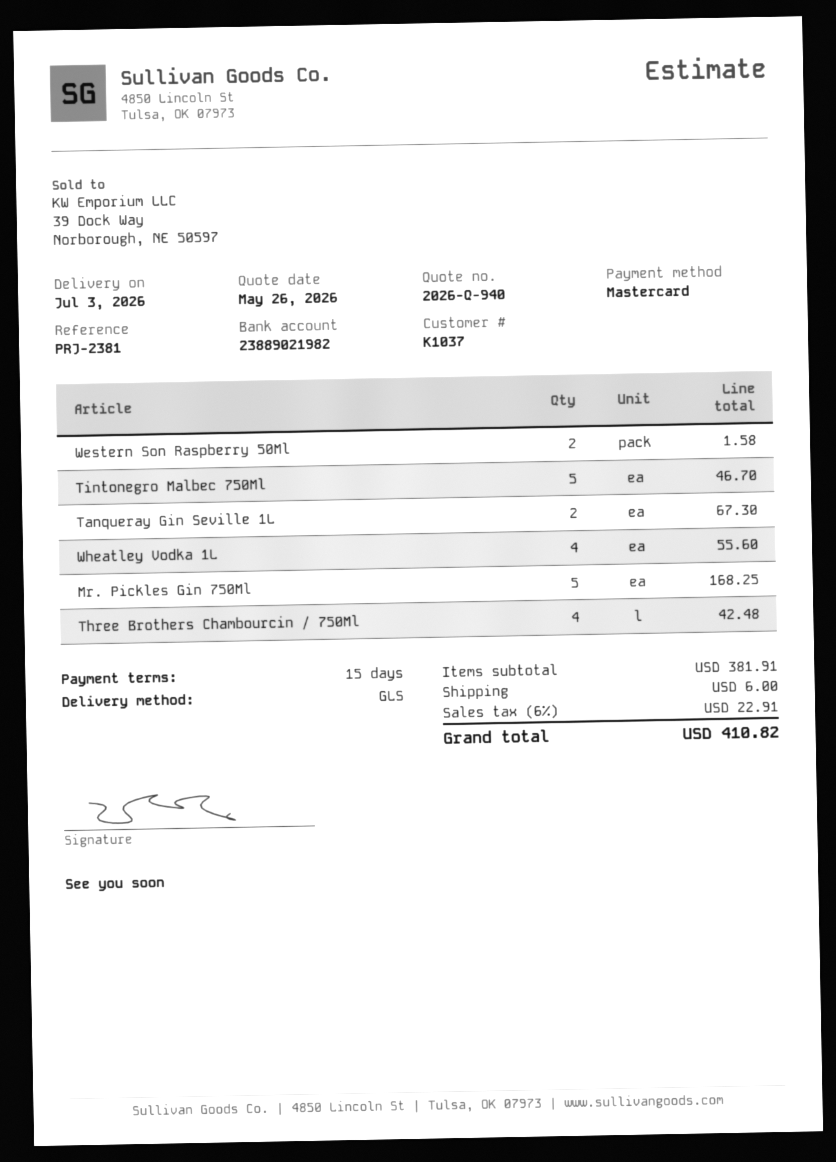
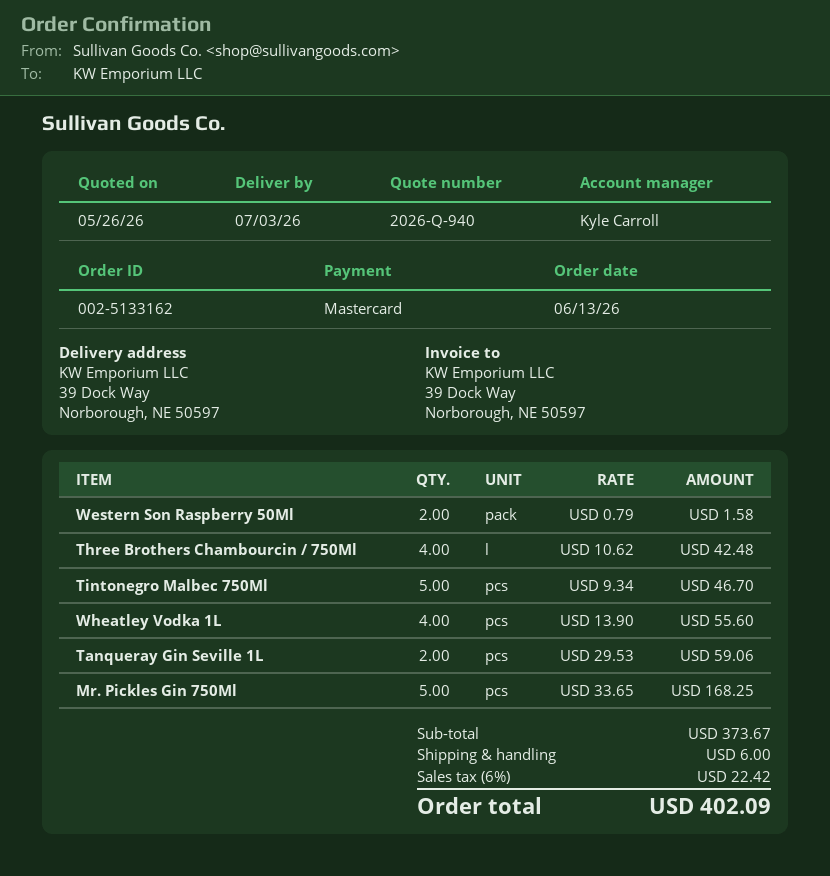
Tanqueray Gin Seville 1L: 2 for 67.30 -> 2 for 59.06
subtotal: 381.91 -> 373.67
tax: 6% = 22.91 -> 6% = 22.42
total: 410.82 -> 402.09

